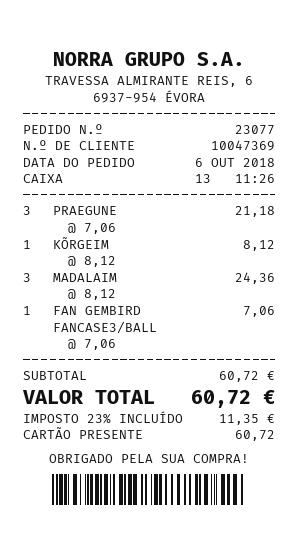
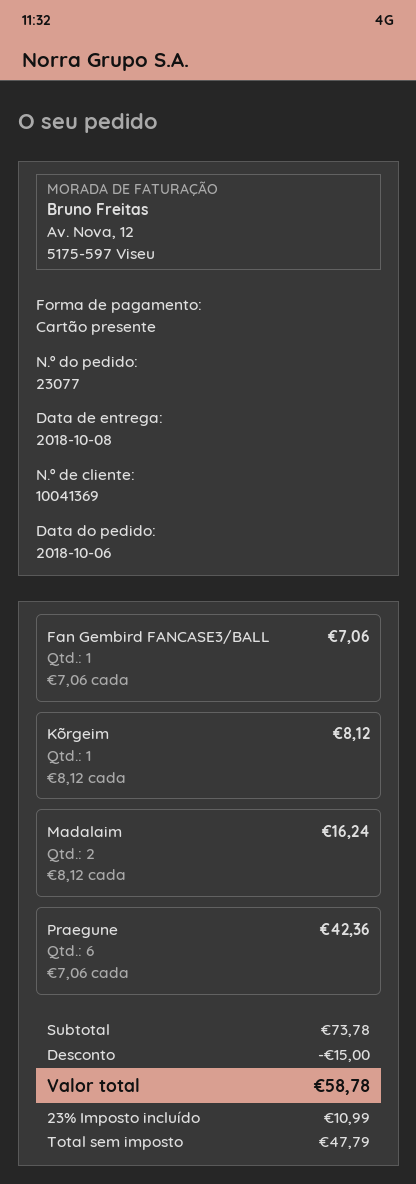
customer number: 10047369 -> 10041369
PRAEGUNE: 3 x 7.06 = 21.18 -> 6 x 7.06 = 42.36
MADALAIM: 3 x 8.12 = 24.36 -> 2 x 8.12 = 16.24
subtotal: 60.72 -> 73.78
discount: none -> 15.00
tax: 23% = 11.35 -> 23% = 10.99
total: 60.72 -> 58.78

